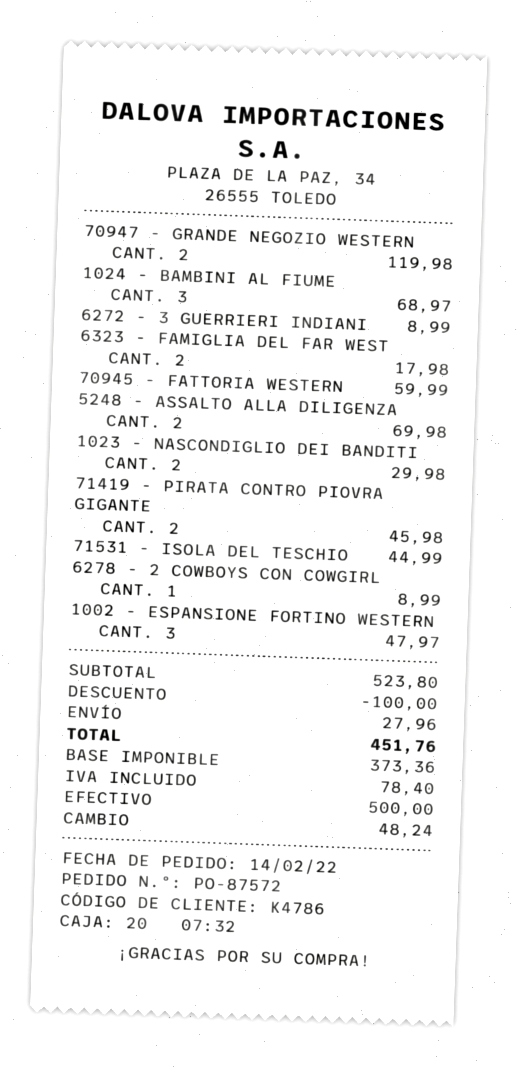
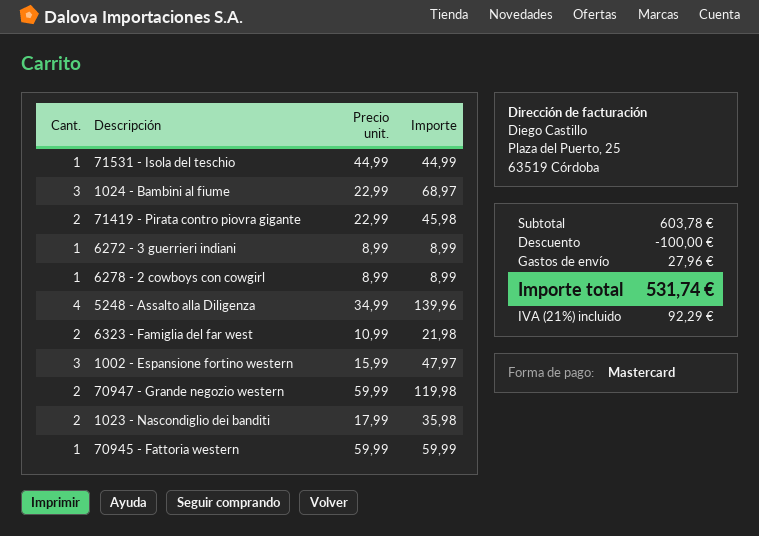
payment method: cash -> Mastercard
6323 - FAMIGLIA DEL FAR WEST: 2 for 17.98 -> 2 for 21.98
5248 - ASSALTO ALLA DILIGENZA: 2 for 69.98 -> 4 for 139.96
1023 - NASCONDIGLIO DEI BANDITI: 2 for 29.98 -> 2 for 35.98
subtotal: 523.80 -> 603.78
tax: 78.40 -> 92.29
total: 451.76 -> 531.74

